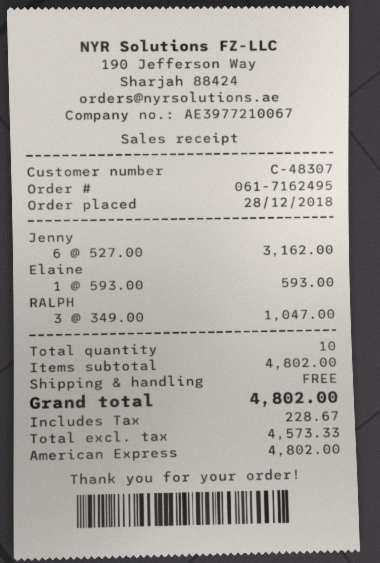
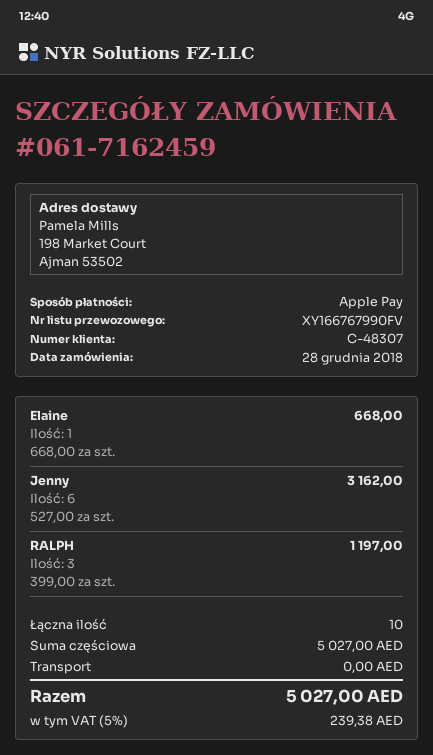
order number: 061-7162495 -> 061-7162459
payment method: American Express -> Apple Pay
Elaine: 1 x 593.00 = 593.00 -> 1 x 668.00 = 668.00
RALPH: 3 x 349.00 = 1047.00 -> 3 x 399.00 = 1197.00
subtotal: 4802.00 -> 5027.00
tax: 228.67 -> 239.38
total: 4802.00 -> 5027.00

